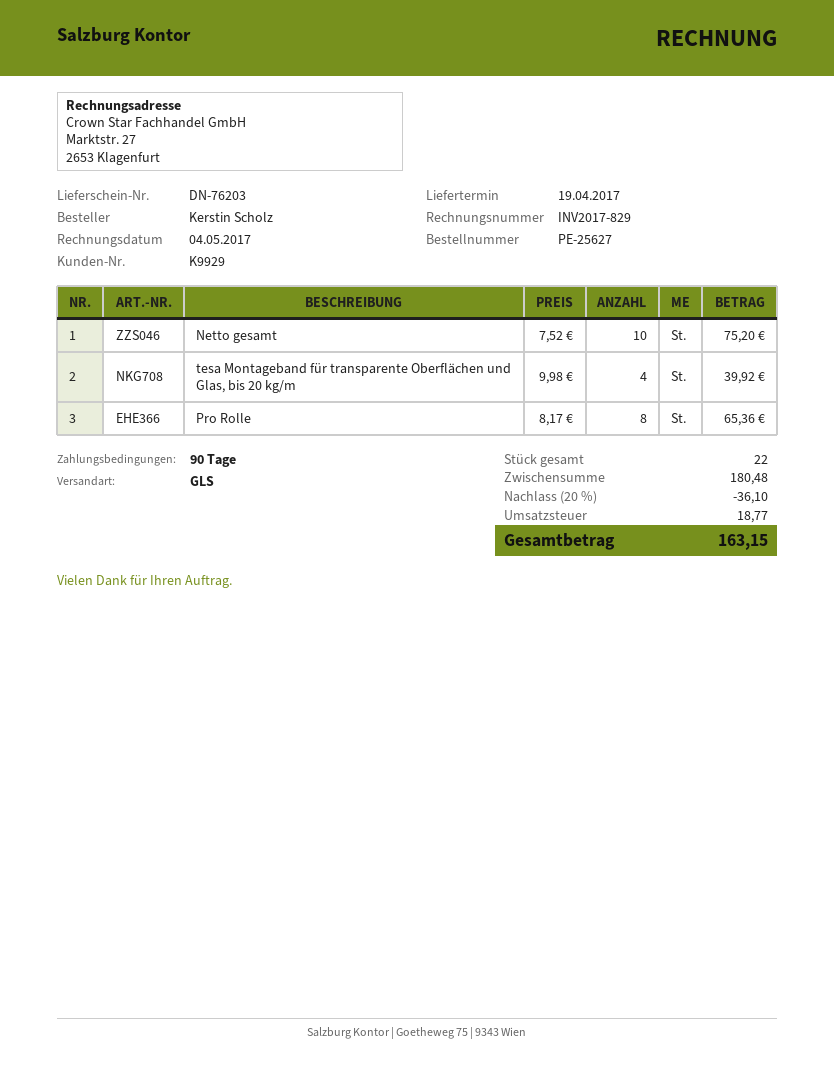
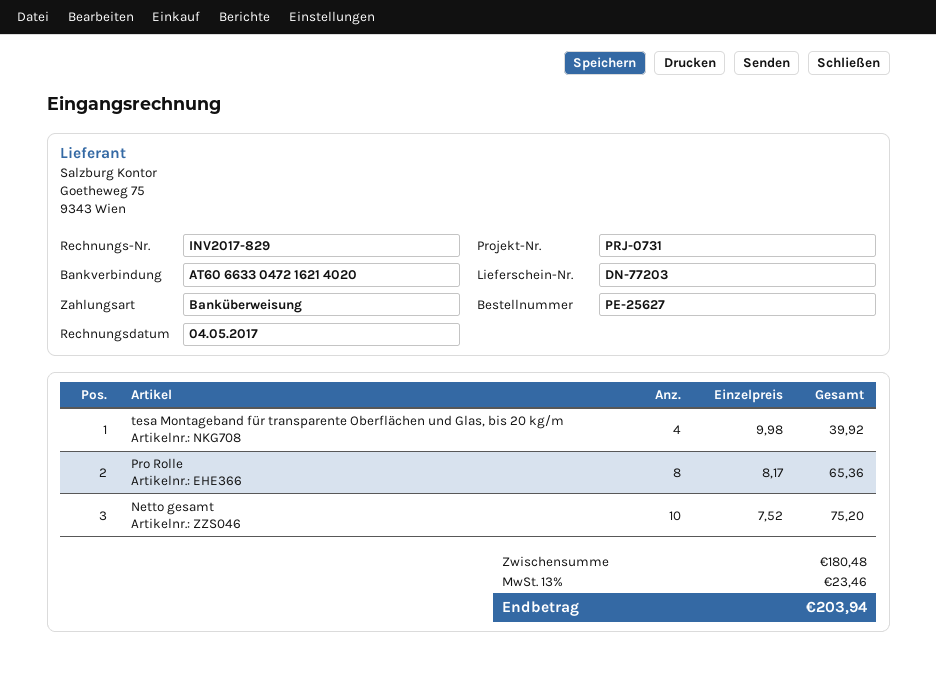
delivery note number: DN-76203 -> DN-77203
discount: 20% = 36.10 -> none
tax: 18.77 -> 23.46
total: 163.15 -> 203.94

